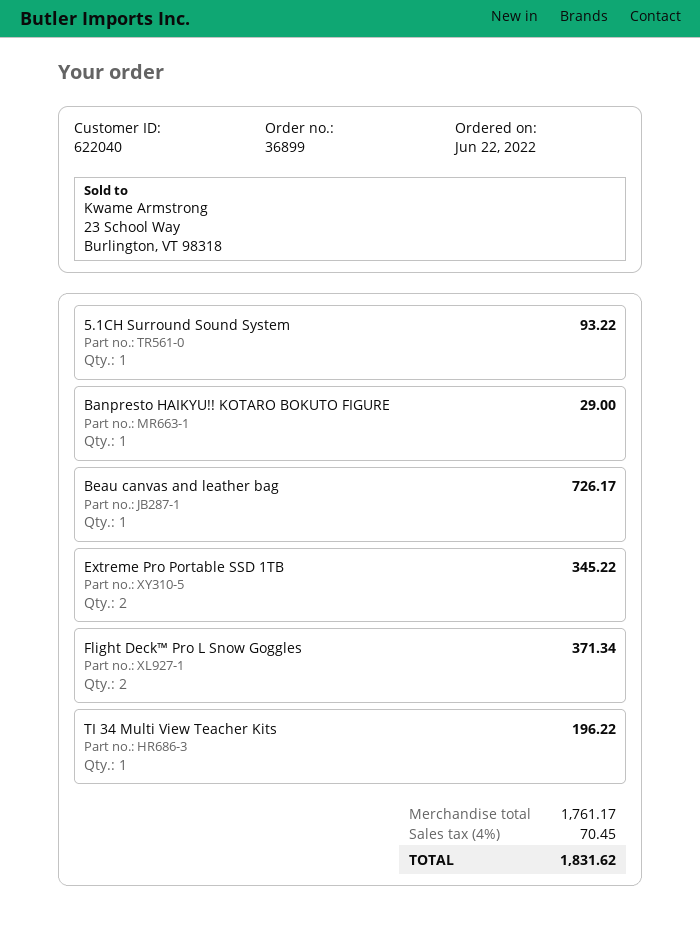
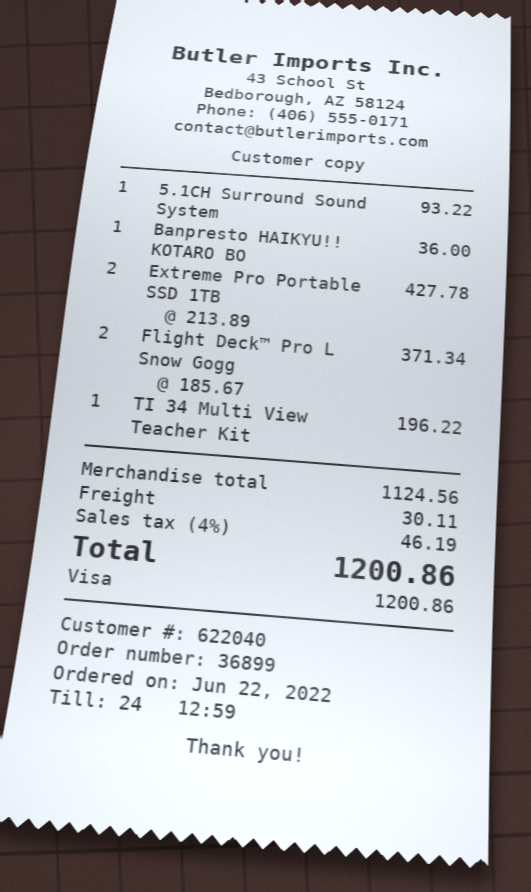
Banpresto HAIKYU!! KOTARO BOKUTO FIGURE: 1 for 29.00 -> 1 for 36.00
Beau canvas and leather bag: 1 for 726.17 -> none
Extreme Pro Portable SSD 1TB: 2 for 345.22 -> 2 for 427.78
subtotal: 1761.17 -> 1124.56
shipping: none -> 30.11
tax: 4% = 70.45 -> 4% = 46.19
total: 1831.62 -> 1200.86

